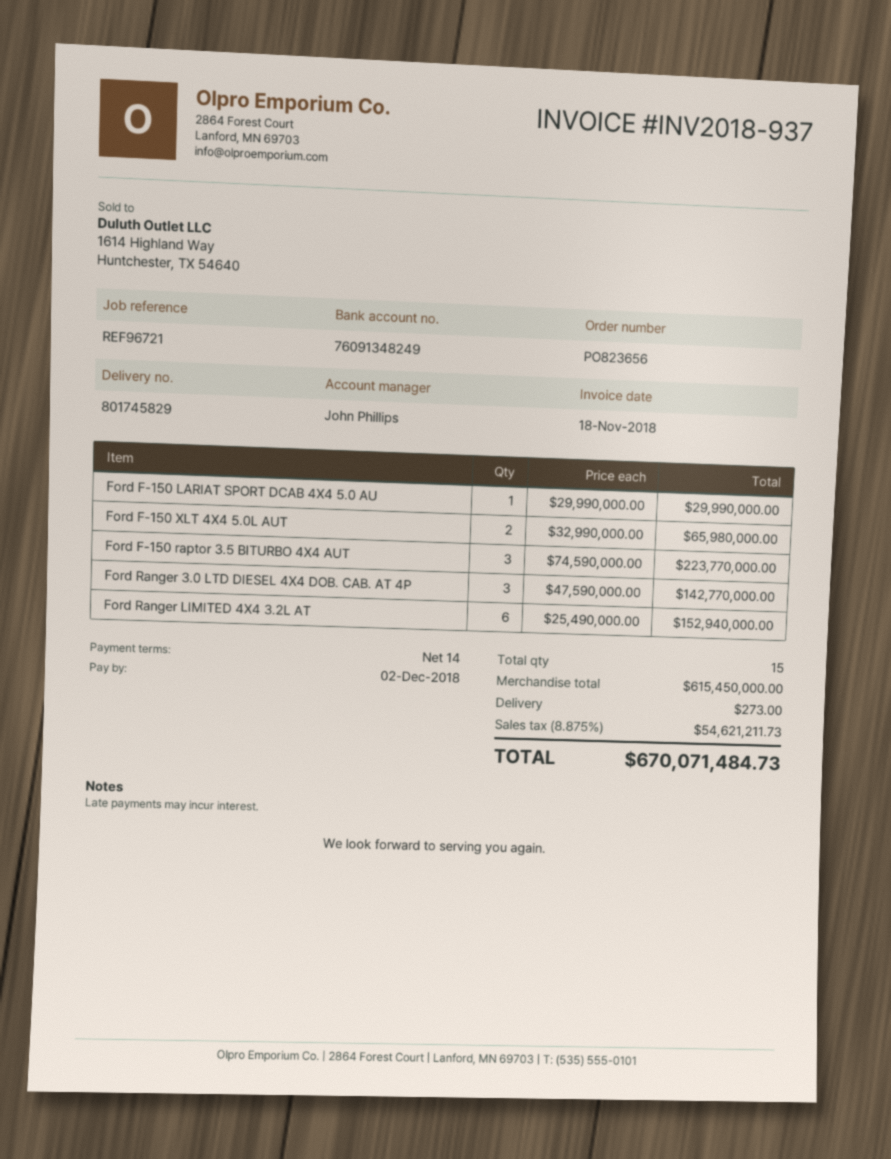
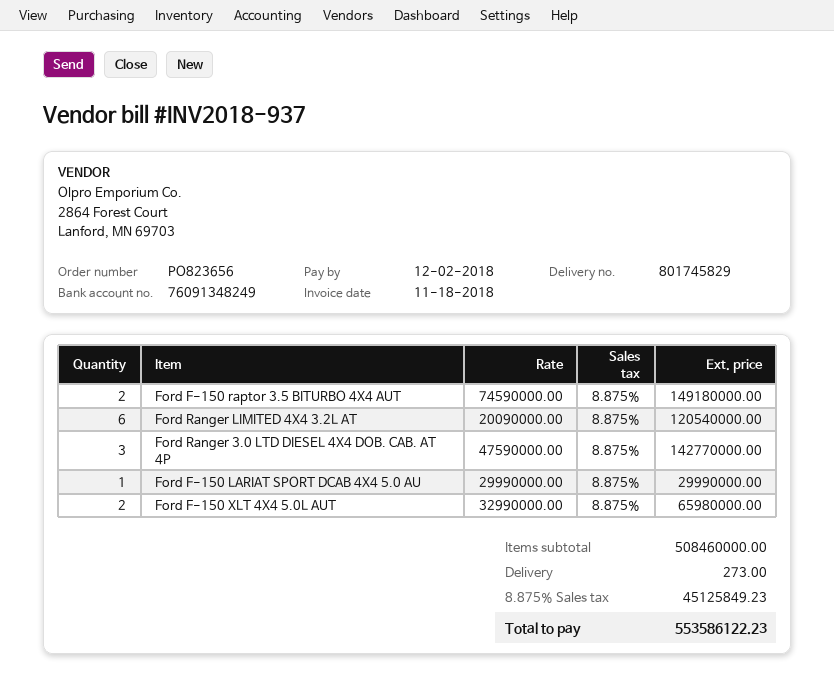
Ford F-150 raptor 3.5 BITURBO 4X4 AUT: 3 x 74590000.00 = 223770000.00 -> 2 x 74590000.00 = 149180000.00
Ford Ranger LIMITED 4X4 3.2L AT: 6 x 25490000.00 = 152940000.00 -> 6 x 20090000.00 = 120540000.00
subtotal: 615450000.00 -> 508460000.00
tax: 8.875% = 54621211.73 -> 8.875% = 45125849.23
total: 670071484.73 -> 553586122.23

